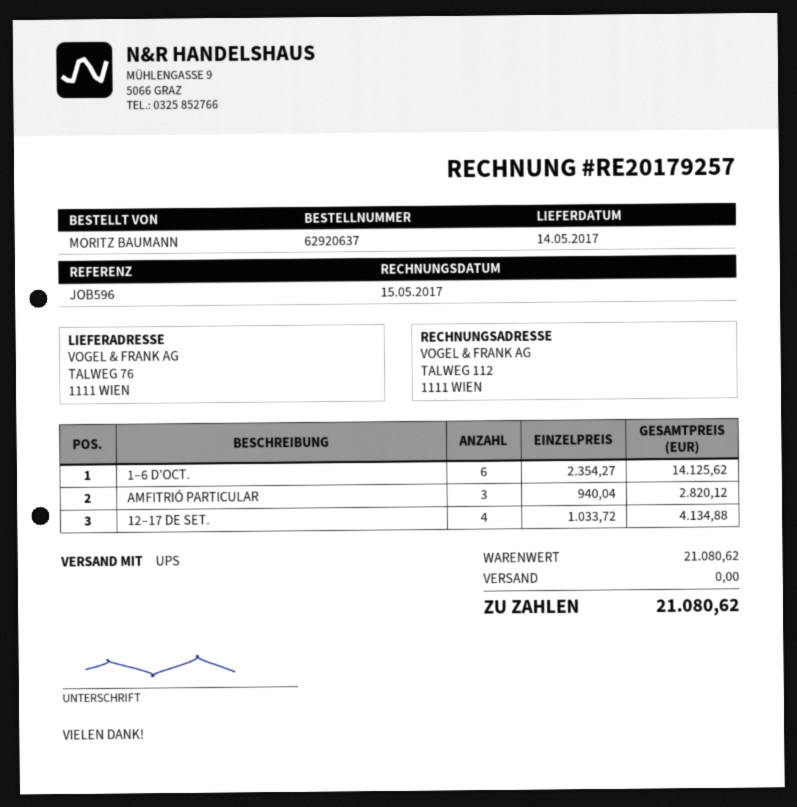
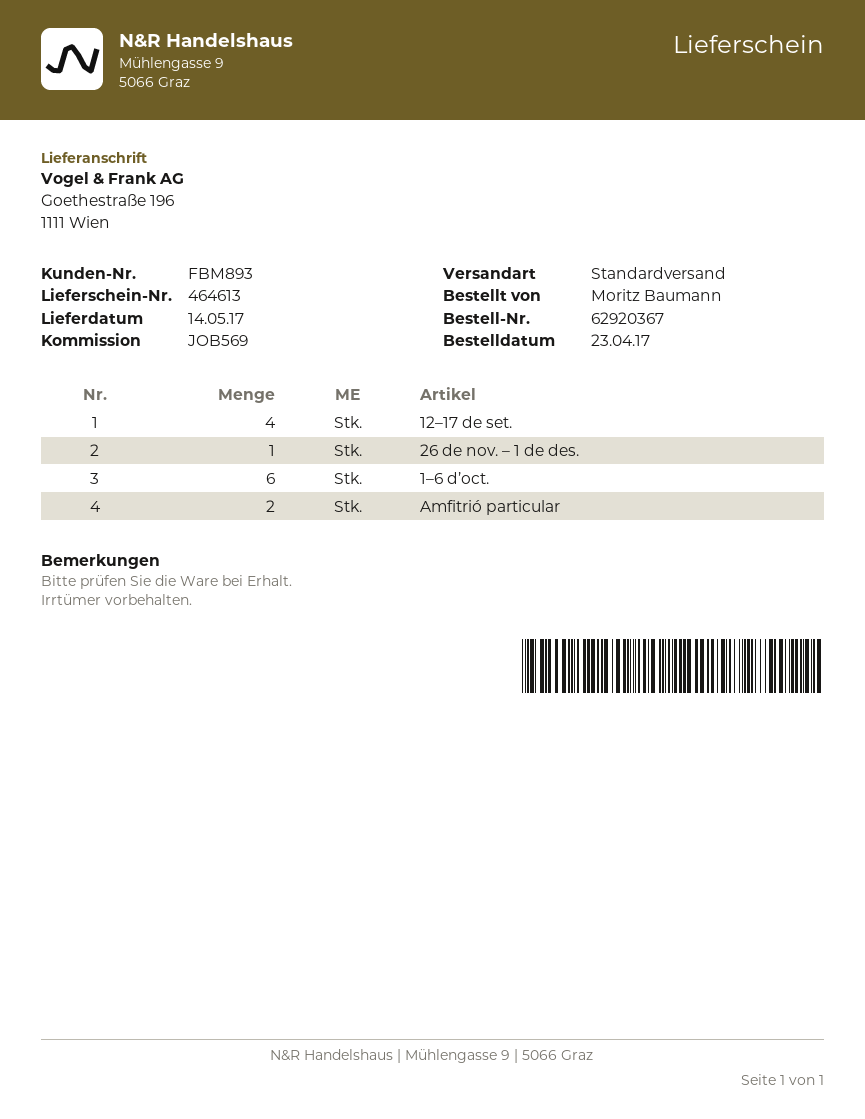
order number: 62920637 -> 62920367
reference: JOB596 -> JOB569
shipping method: UPS -> standard
ship to: TALWEG 76, 1111 WIEN -> Goethestraße 196, 1111 Wien
AMFITRIÓ PARTICULAR: 3 -> 2
26 de nov. – 1 de des.: none -> 1

